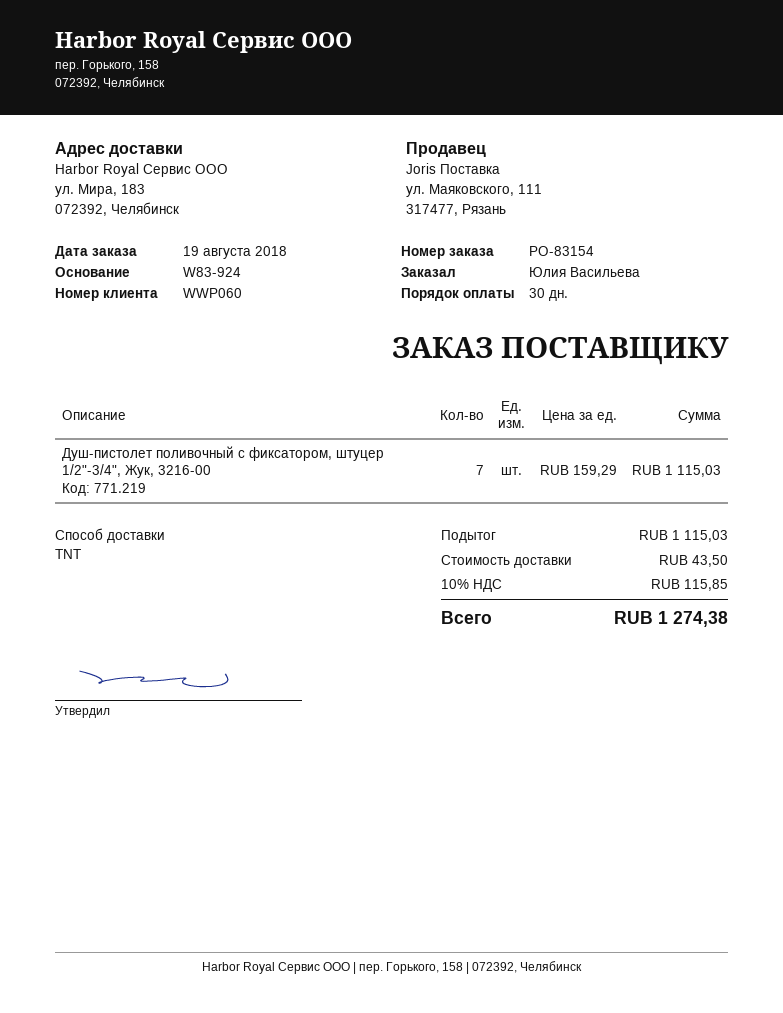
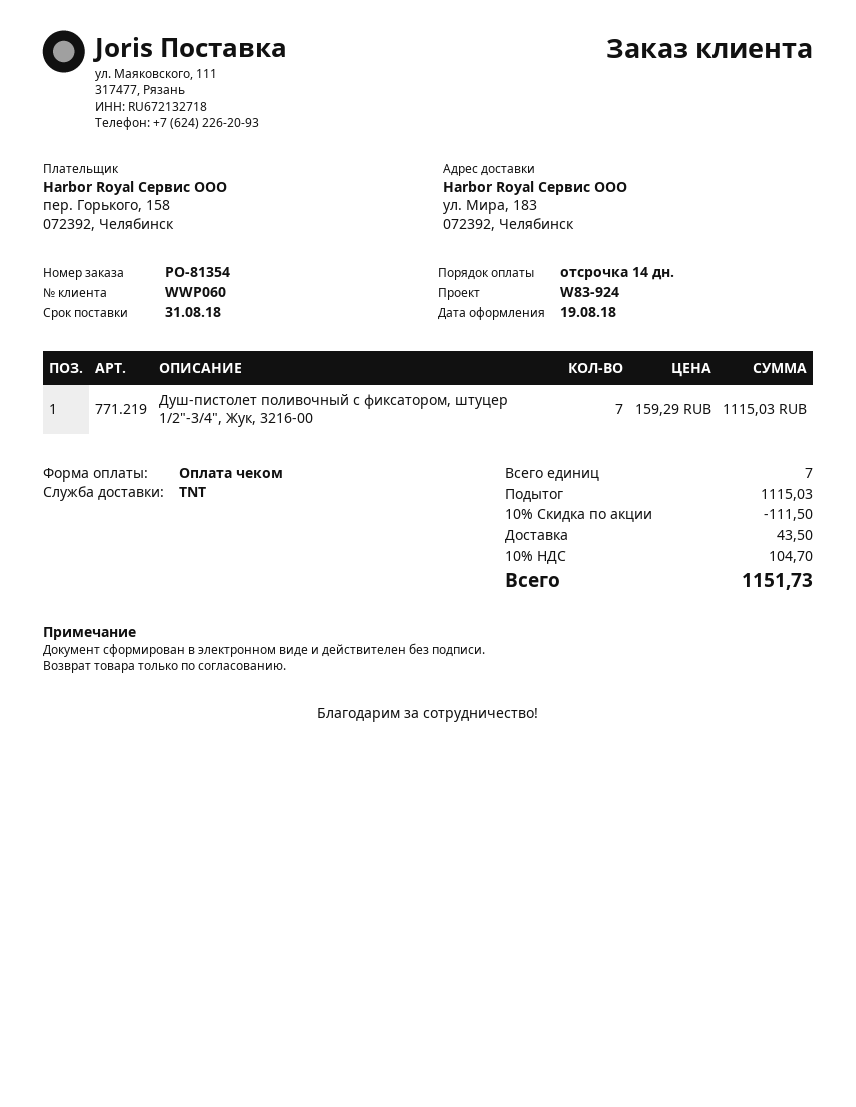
order number: PO-83154 -> PO-81354
payment terms: 30 days -> 14 days
discount: none -> 10% = 111.50
tax: 10% = 115.85 -> 10% = 104.70
total: 1274.38 -> 1151.73

